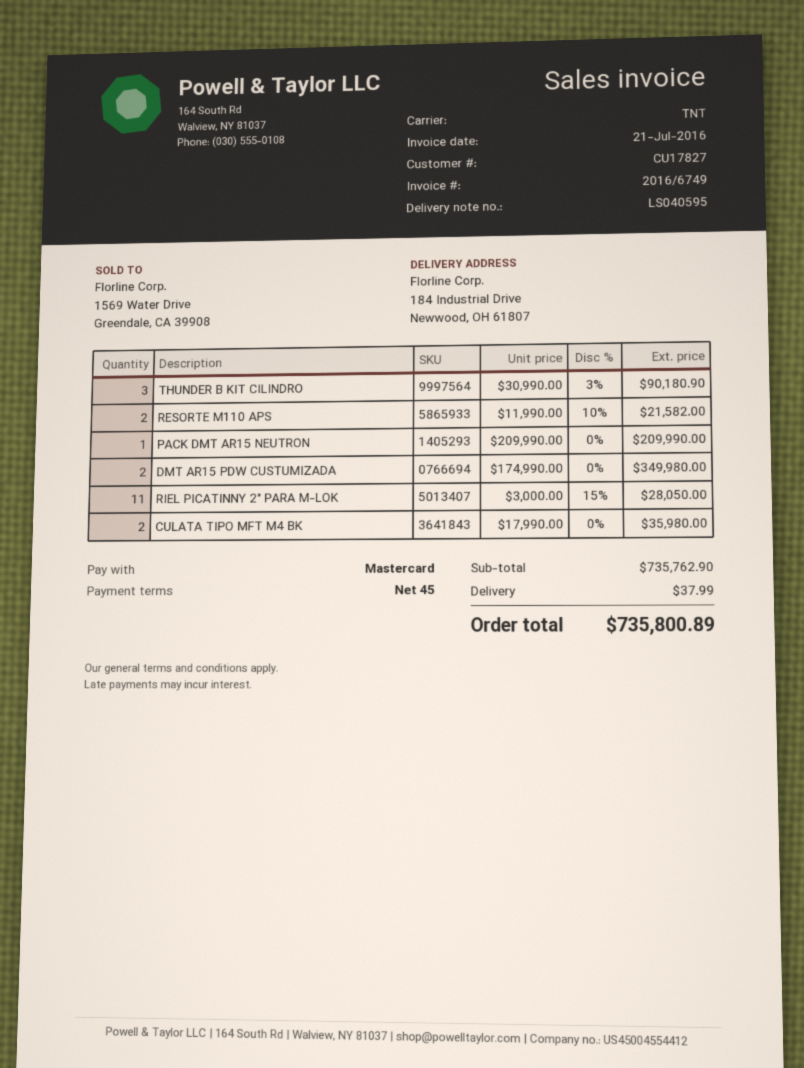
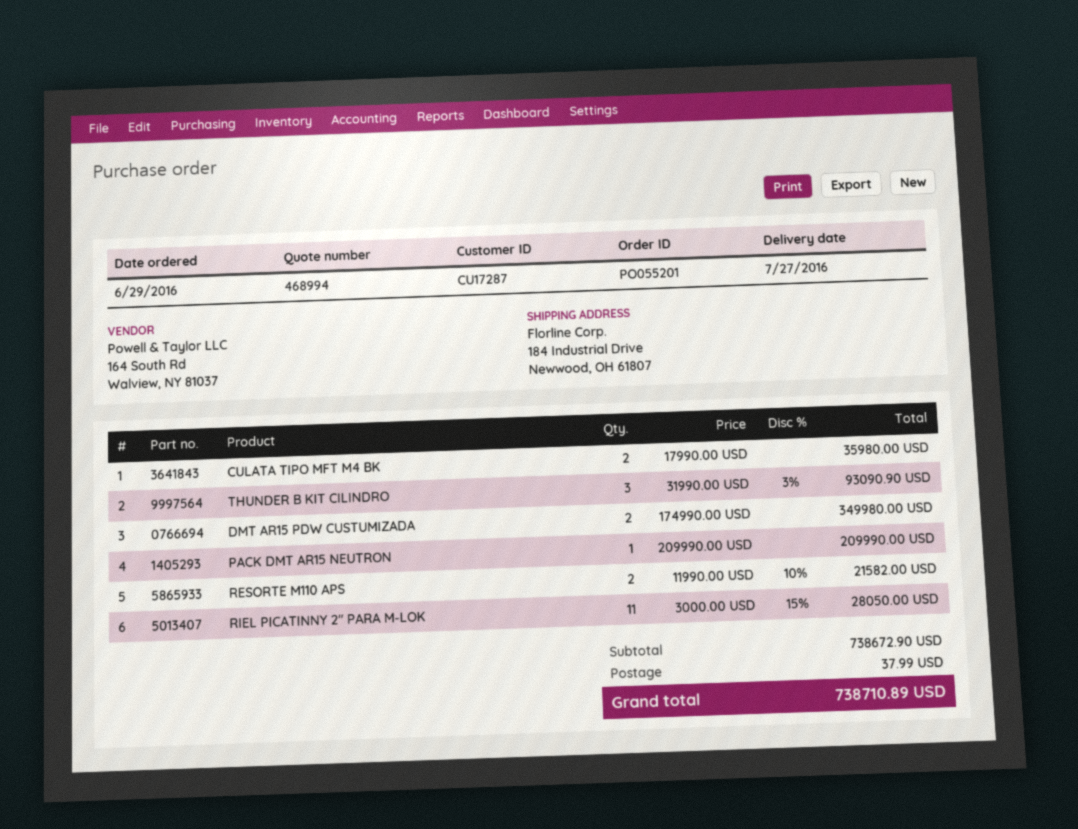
customer number: CU17827 -> CU17287
THUNDER B KIT CILINDRO: 3 x 30990.00 - 3% = 90180.90 -> 3 x 31990.00 - 3% = 93090.90
subtotal: 735762.90 -> 738672.90
total: 735800.89 -> 738710.89

